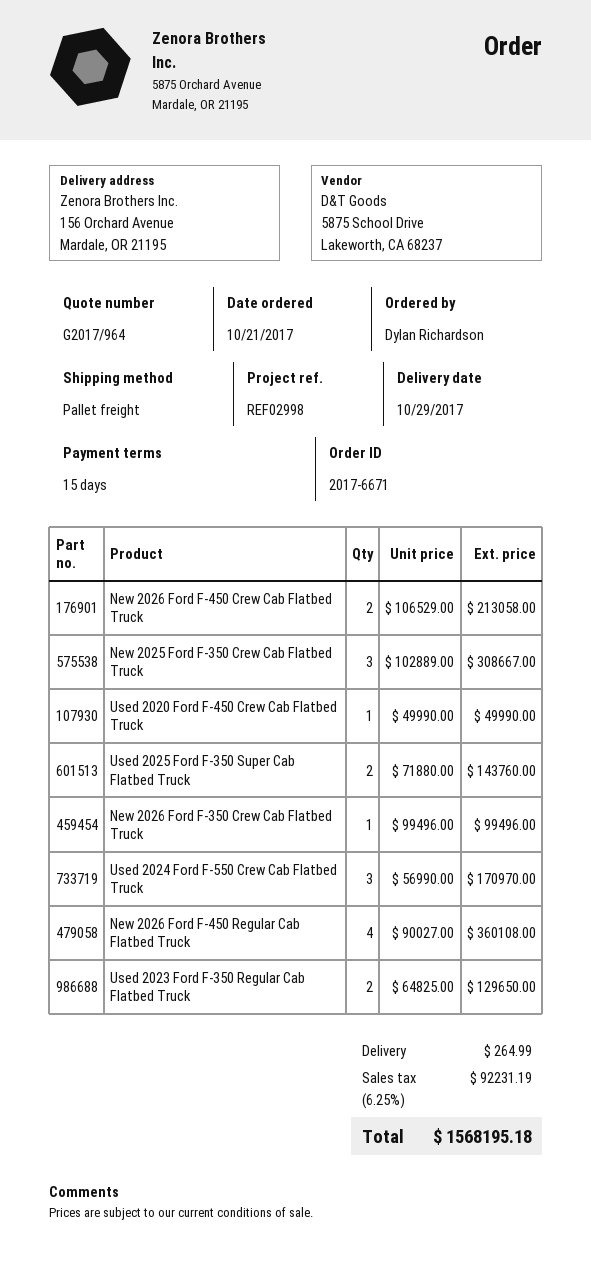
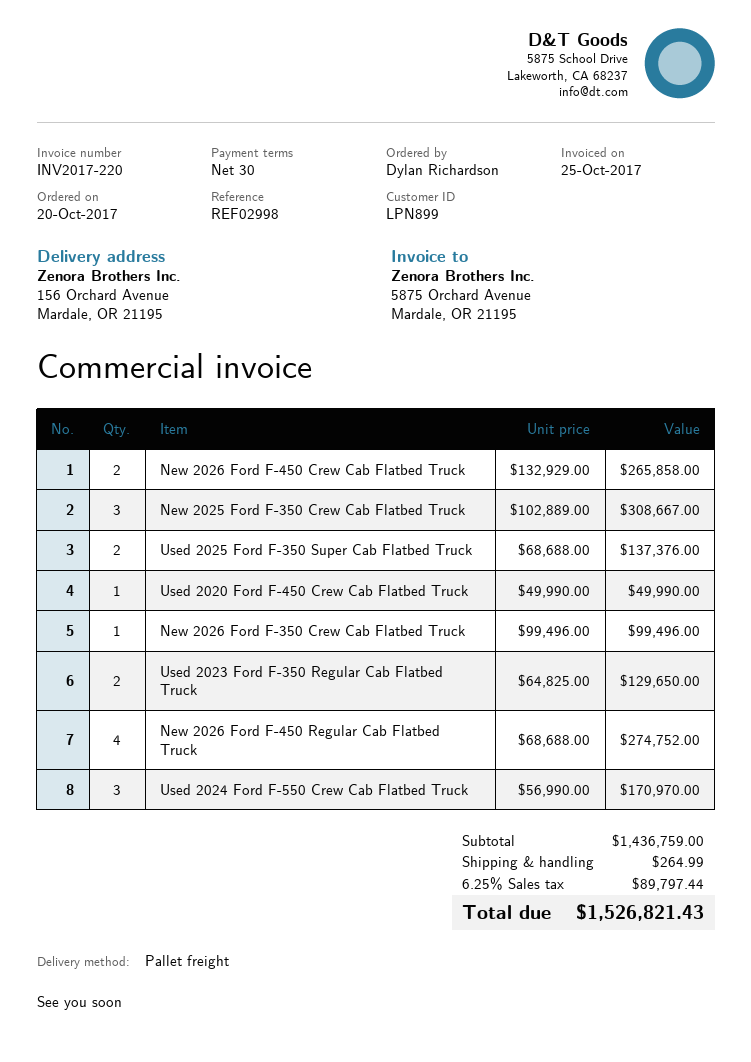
order date: 2017-10-21 -> 2017-10-20
payment terms: 15 days -> 30 days
New 2026 Ford F-450 Crew Cab Flatbed Truck: 2 x 106529.00 = 213058.00 -> 2 x 132929.00 = 265858.00
Used 2025 Ford F-350 Super Cab Flatbed Truck: 2 x 71880.00 = 143760.00 -> 2 x 68688.00 = 137376.00
New 2026 Ford F-450 Regular Cab Flatbed Truck: 4 x 90027.00 = 360108.00 -> 4 x 68688.00 = 274752.00
tax: 6.25% = 92231.19 -> 6.25% = 89797.44
total: 1568195.18 -> 1526821.43

